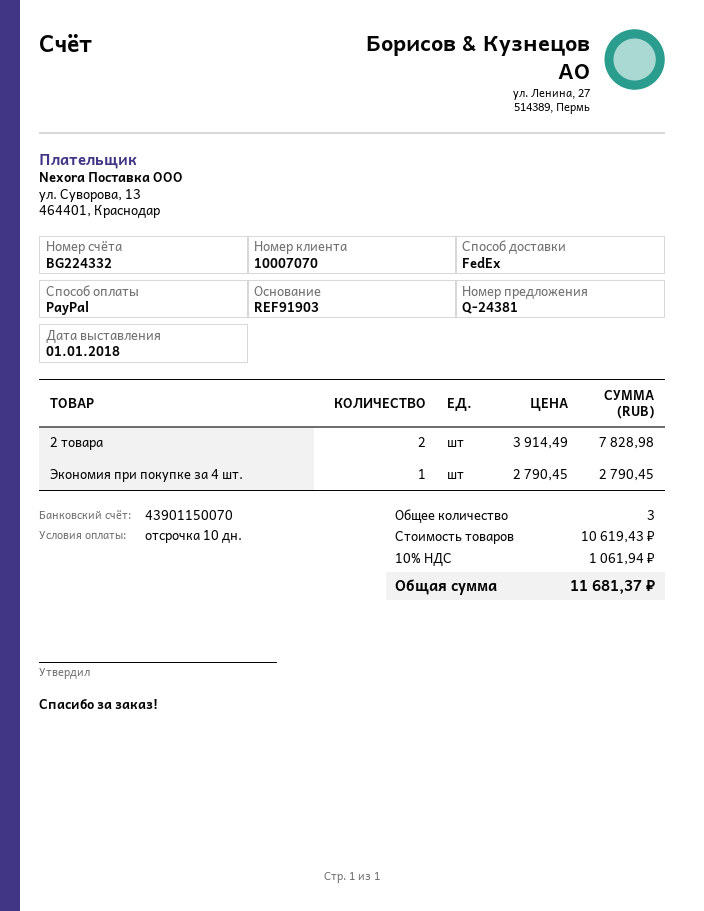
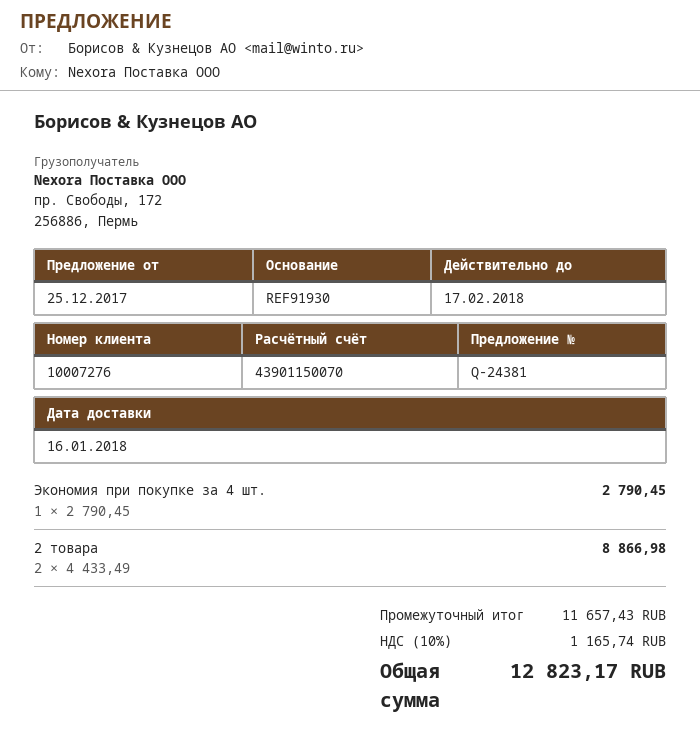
customer number: 10007070 -> 10007276
reference: REF91903 -> REF91930
2 товара: 2 x 3914.49 = 7828.98 -> 2 x 4433.49 = 8866.98
subtotal: 10619.43 -> 11657.43
tax: 10% = 1061.94 -> 10% = 1165.74
total: 11681.37 -> 12823.17

